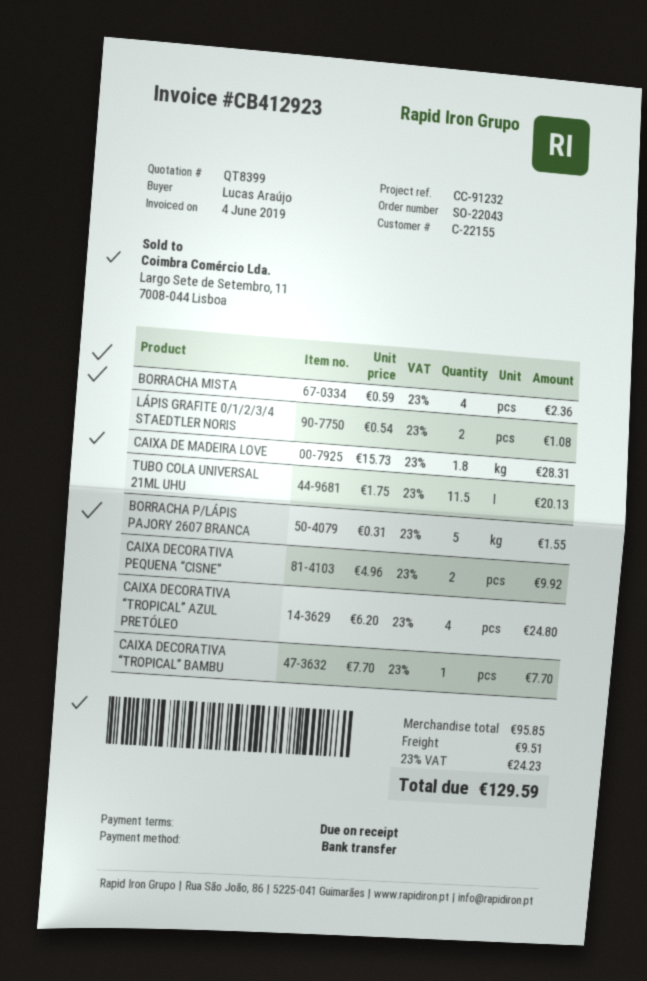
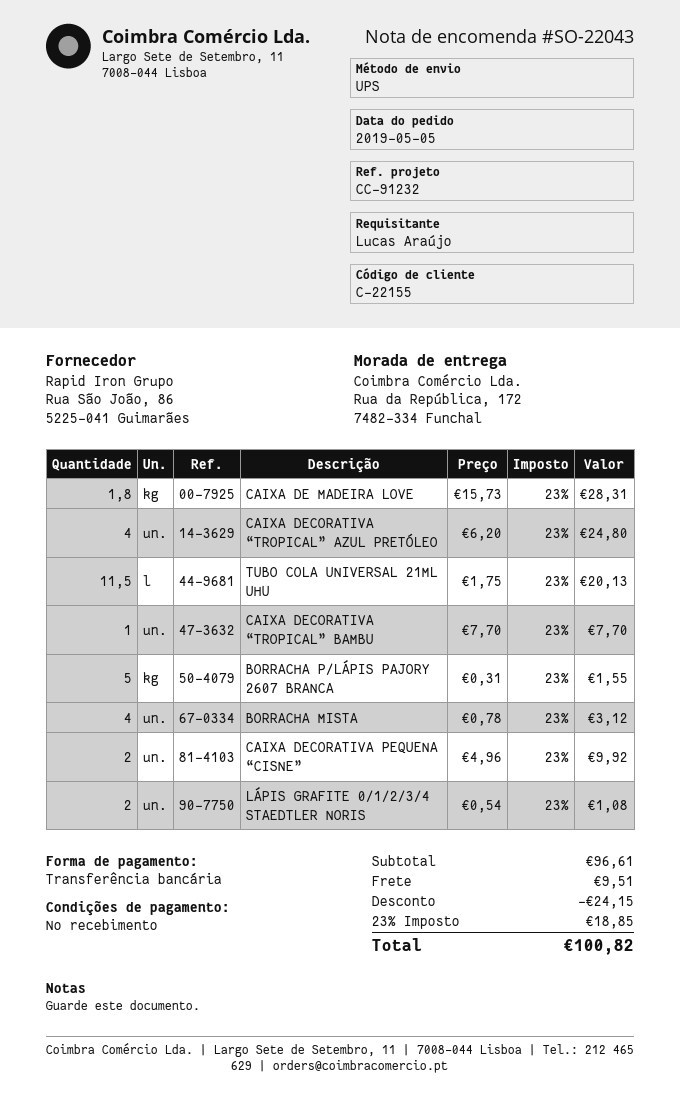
BORRACHA MISTA: 4 x 0.59 = 2.36 -> 4 x 0.78 = 3.12
subtotal: 95.85 -> 96.61
discount: none -> 24.15
tax: 23% = 24.23 -> 23% = 18.85
total: 129.59 -> 100.82

